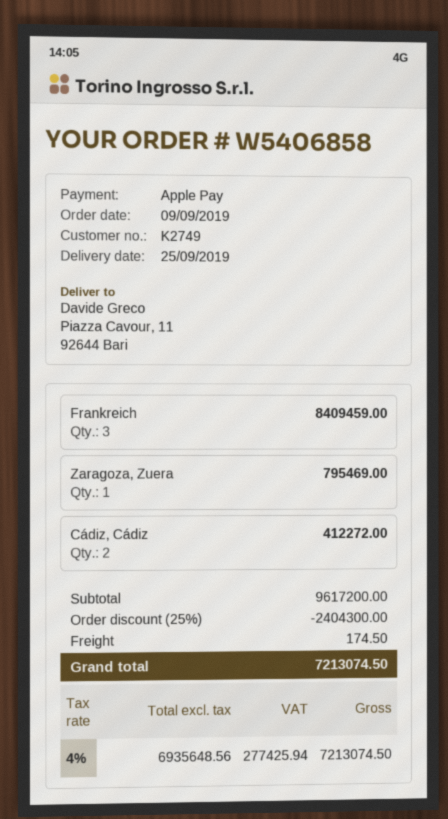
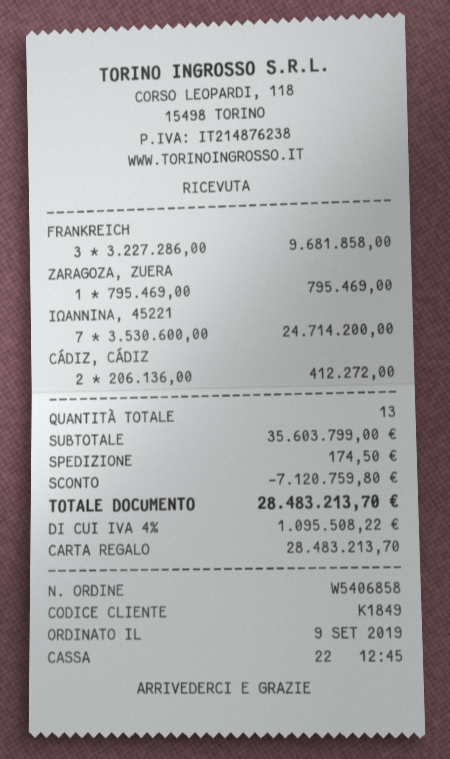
customer number: K2749 -> K1849
payment method: Apple Pay -> gift card
Frankreich: 3 for 8409459.00 -> 3 for 9681858.00
ΙΩΑΝΝΙΝΑ, 45221: none -> 7 for 24714200.00
subtotal: 9617200.00 -> 35603799.00
discount: 2404300.00 -> 7120759.80
tax: 4% = 277425.94 -> 4% = 1095508.22
total: 7213074.50 -> 28483213.70

